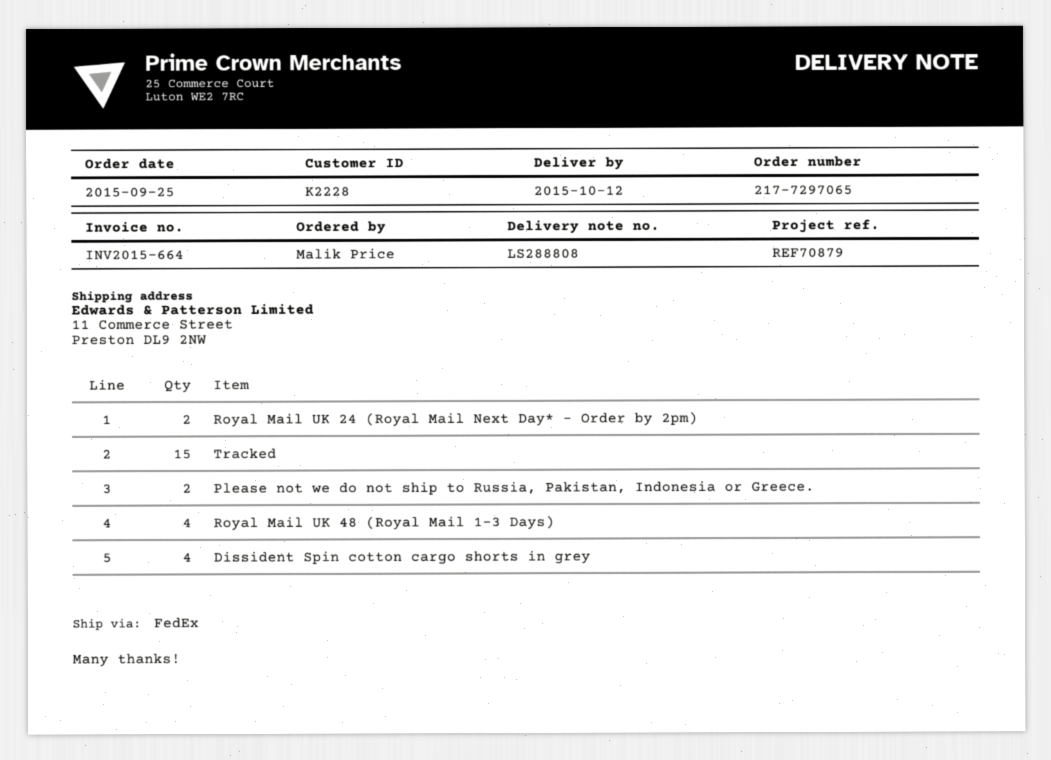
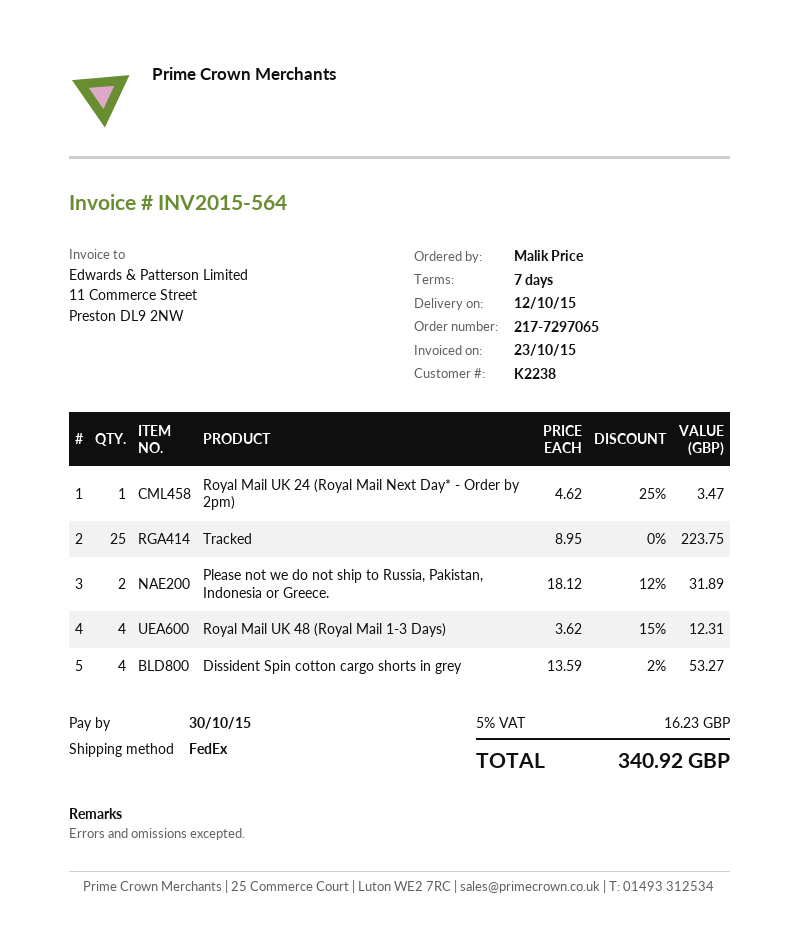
invoice number: INV2015-664 -> INV2015-564
customer number: K2228 -> K2238
Royal Mail UK 24 (Royal Mail Next Day* - Order by 2pm): 2 -> 1
Tracked: 15 -> 25

